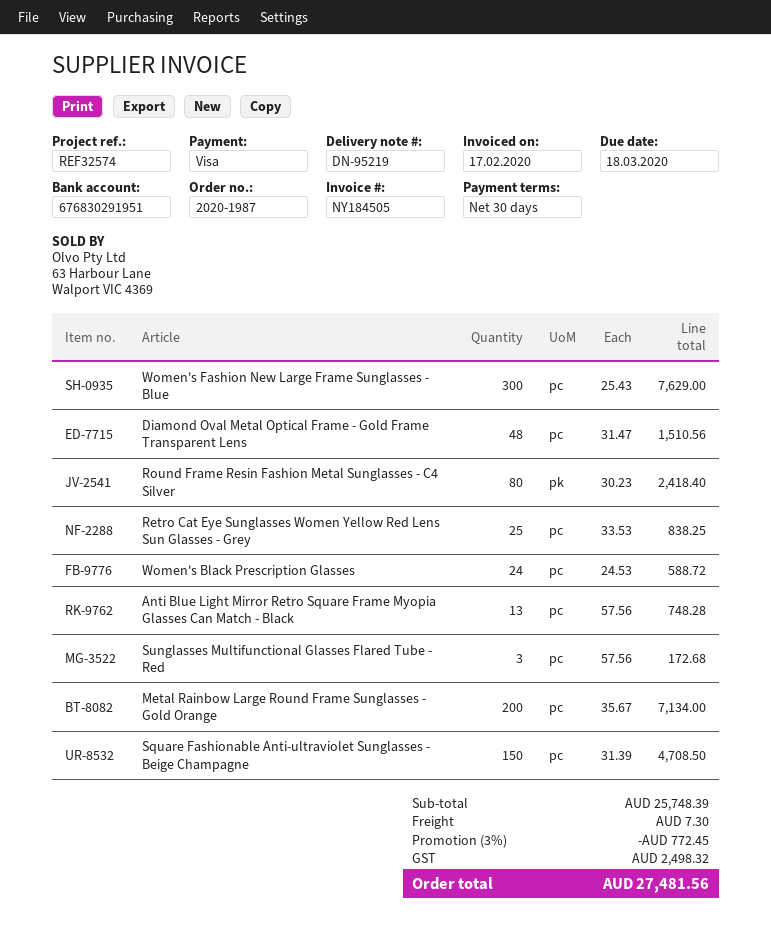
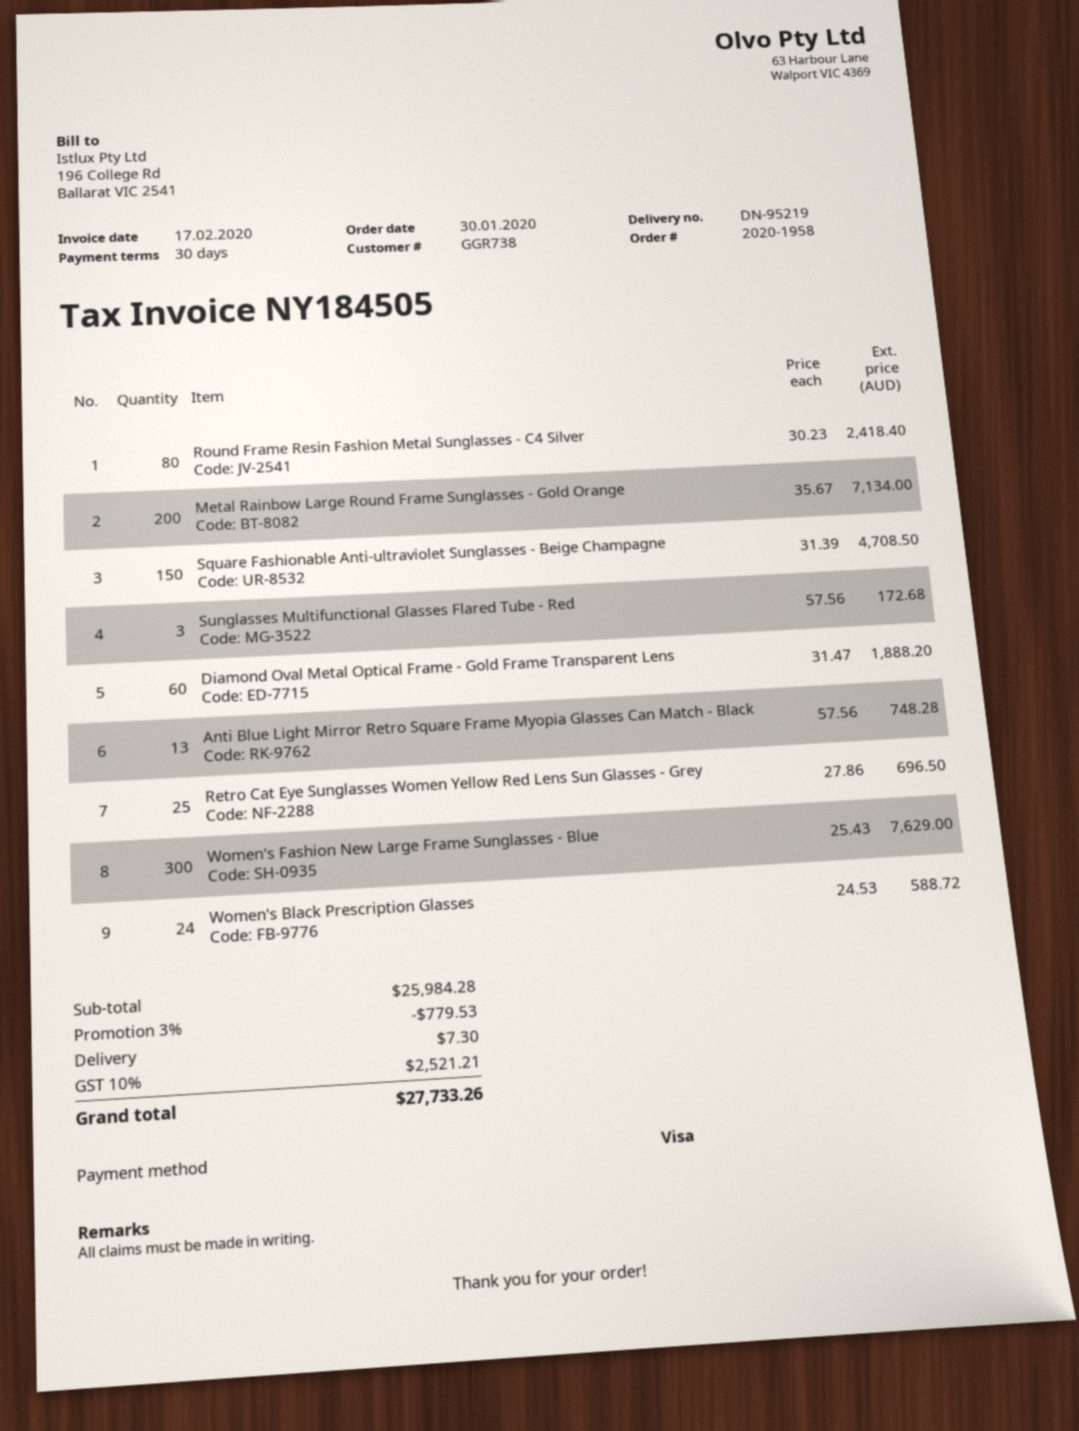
order number: 2020-1987 -> 2020-1958
Diamond Oval Metal Optical Frame - Gold Frame Transparent Lens: 48 x 31.47 = 1510.56 -> 60 x 31.47 = 1888.20
Retro Cat Eye Sunglasses Women Yellow Red Lens Sun Glasses - Grey: 25 x 33.53 = 838.25 -> 25 x 27.86 = 696.50
subtotal: 25748.39 -> 25984.28
discount: 3% = 772.45 -> 3% = 779.53
tax: 2498.32 -> 2521.21
total: 27481.56 -> 27733.26

